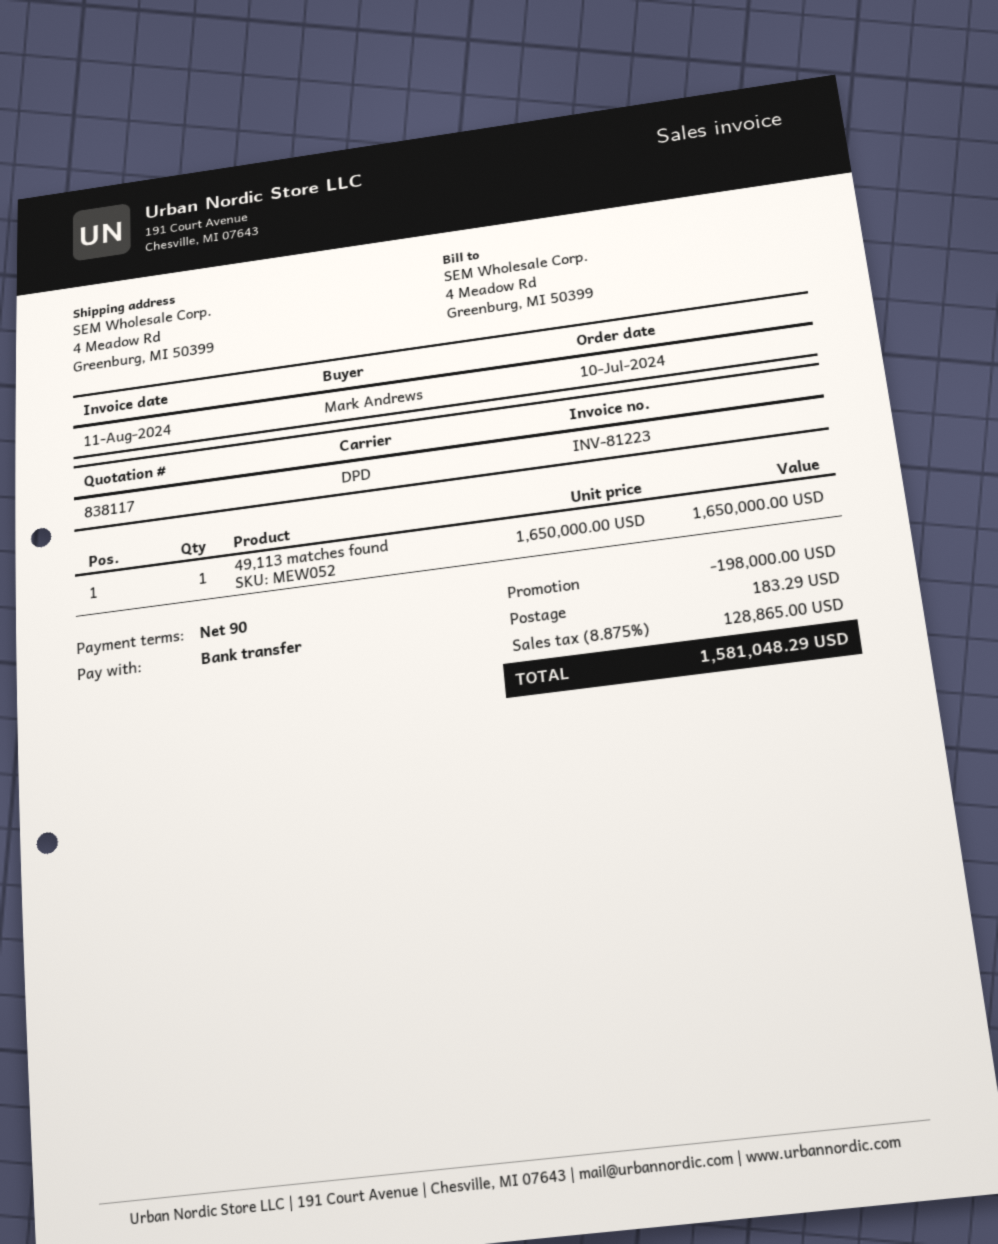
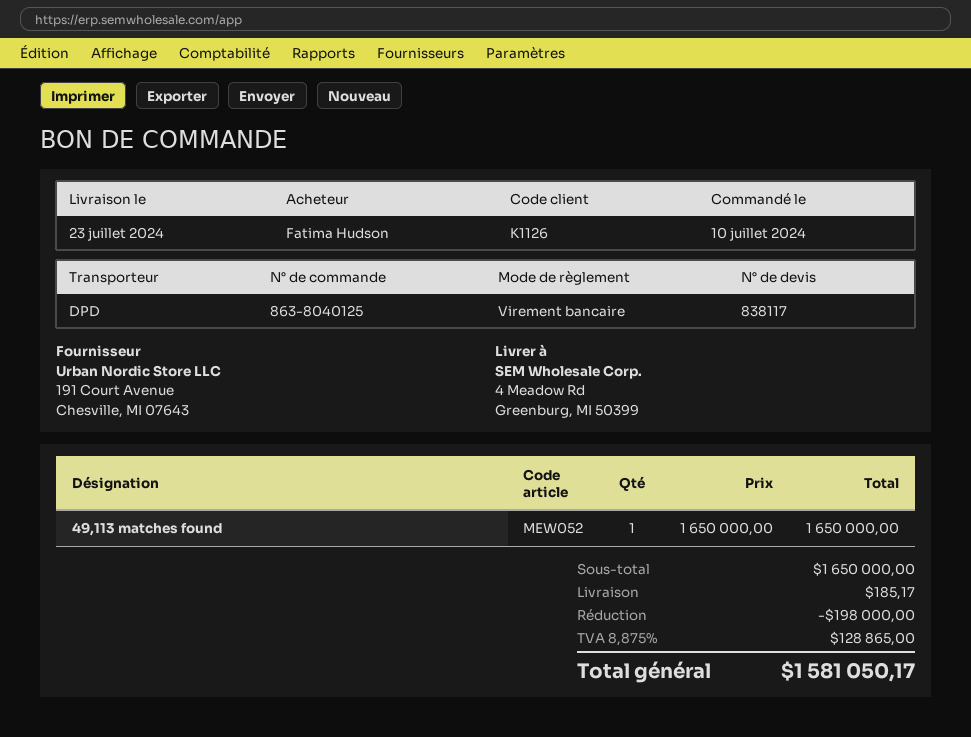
ordered by: Mark Andrews -> Fatima Hudson
shipping: 183.29 -> 185.17
total: 1581048.29 -> 1581050.17

